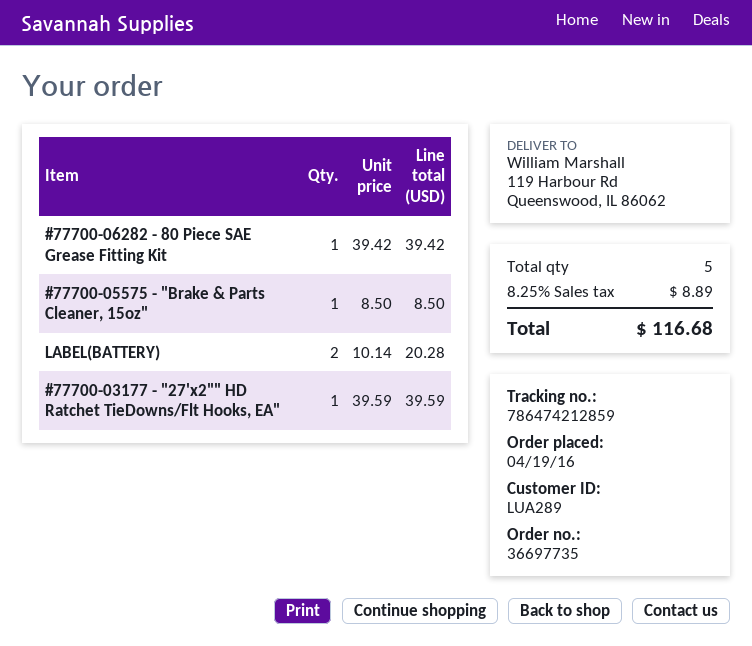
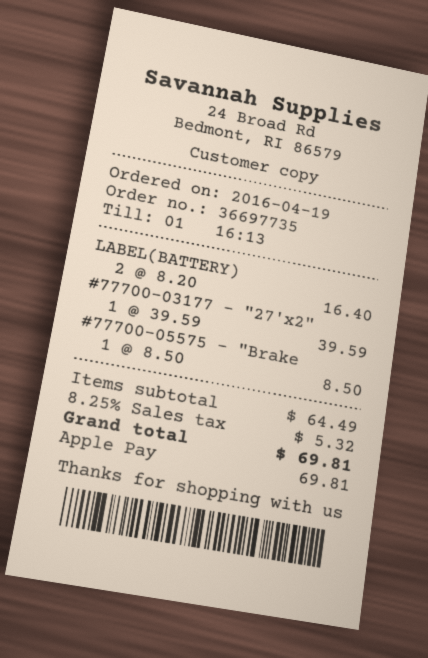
#77700-06282 - 80 Piece SAE Grease Fitting Kit: 1 x 39.42 = 39.42 -> none
LABEL(BATTERY): 2 x 10.14 = 20.28 -> 2 x 8.20 = 16.40
tax: 8.25% = 8.89 -> 8.25% = 5.32
total: 116.68 -> 69.81

